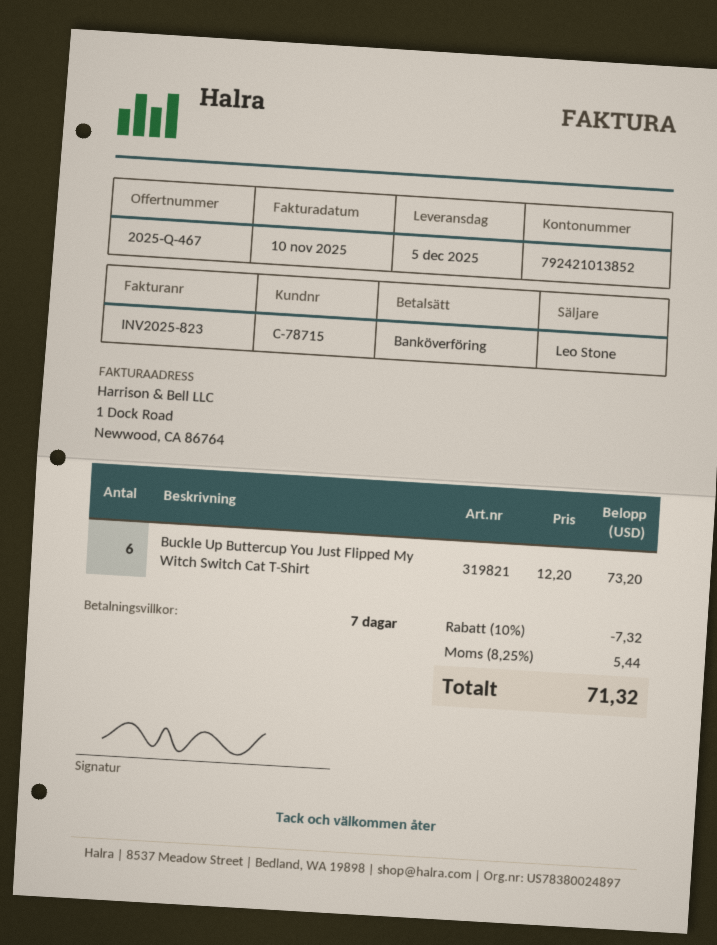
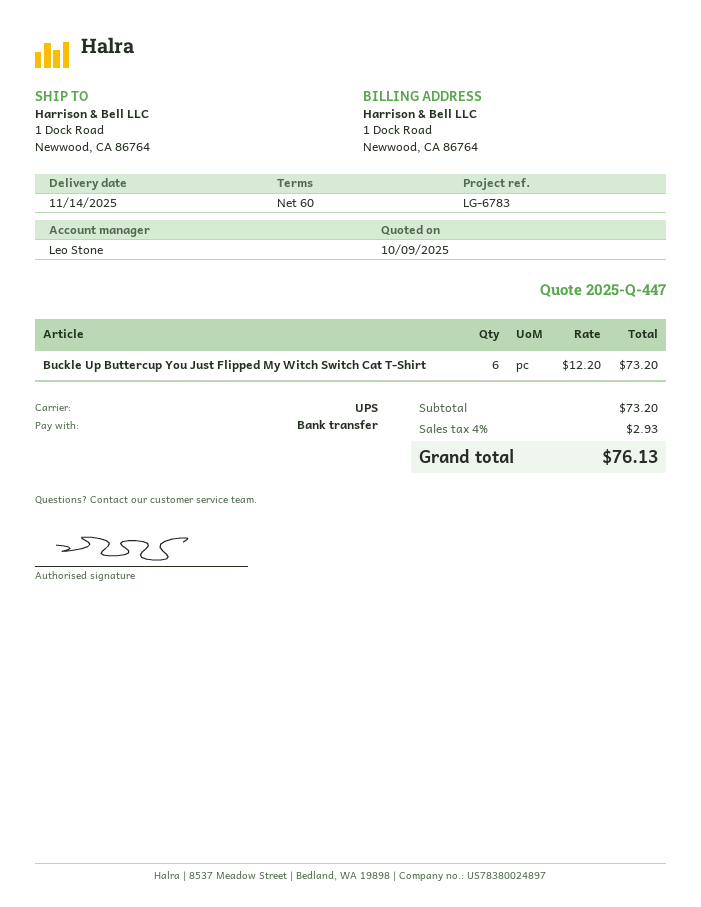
quote number: 2025-Q-467 -> 2025-Q-447
delivery date: 2025-12-05 -> 2025-11-14
payment terms: 7 days -> 60 days
discount: 10% = 7.32 -> none
tax: 8.25% = 5.44 -> 4% = 2.93
total: 71.32 -> 76.13

